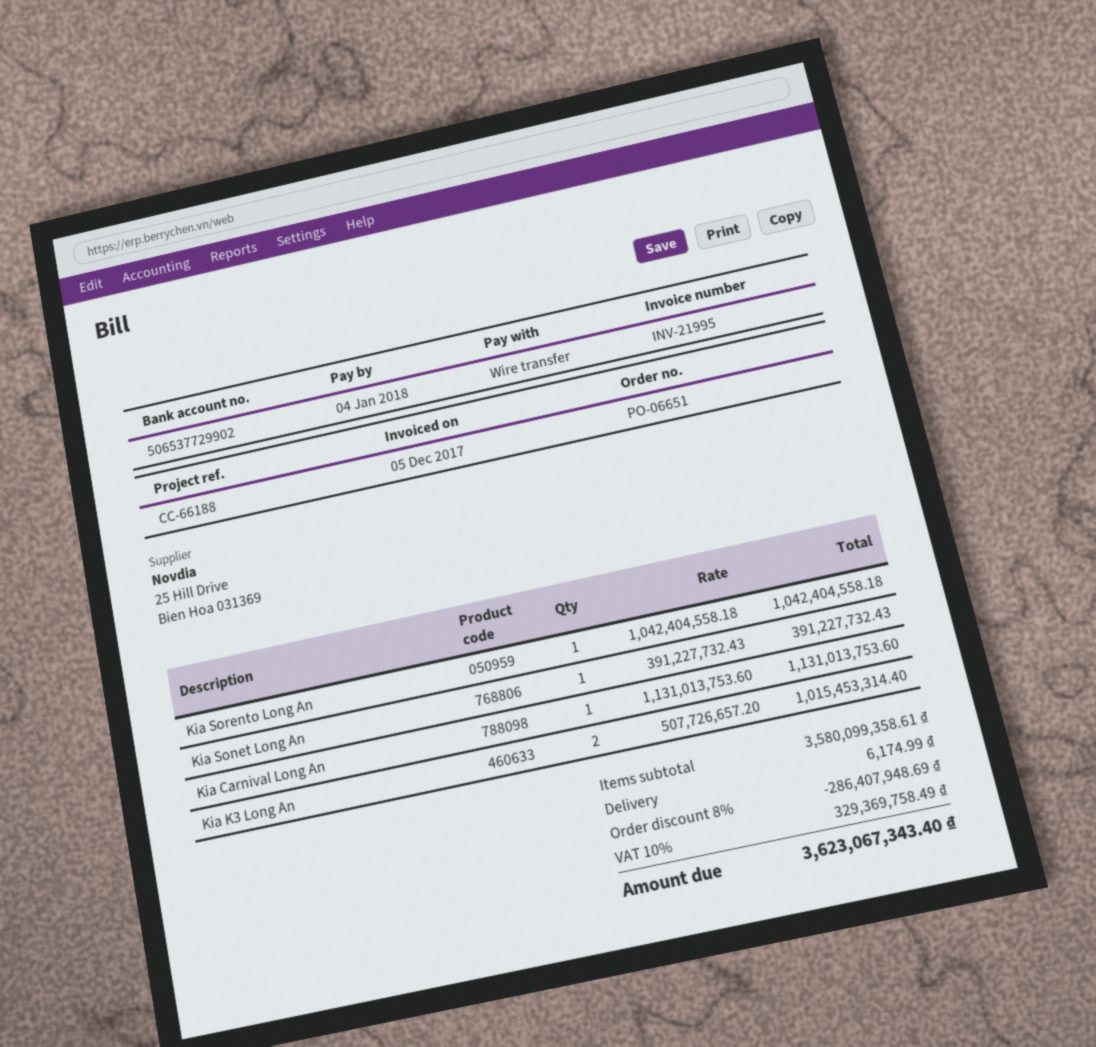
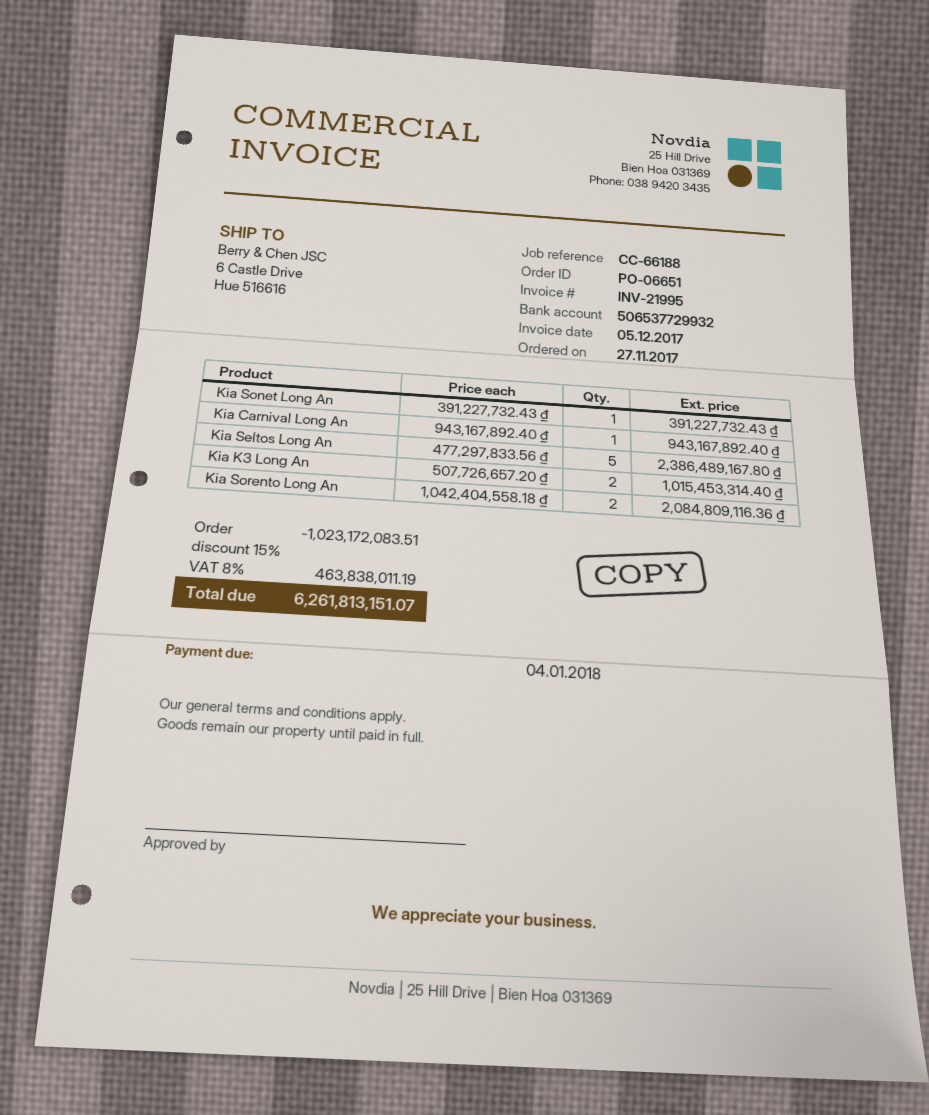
bank account: 506537729902 -> 506537729932
Kia Sorento Long An: 1 x 1042404558.18 = 1042404558.18 -> 2 x 1042404558.18 = 2084809116.36
Kia Carnival Long An: 1 x 1131013753.60 = 1131013753.60 -> 1 x 943167892.40 = 943167892.40
Kia Seltos Long An: none -> 5 x 477297833.56 = 2386489167.80
discount: 8% = 286407948.69 -> 15% = 1023172083.51
shipping: 6174.99 -> none
tax: 10% = 329369758.49 -> 8% = 463838011.19
total: 3623067343.40 -> 6261813151.07

